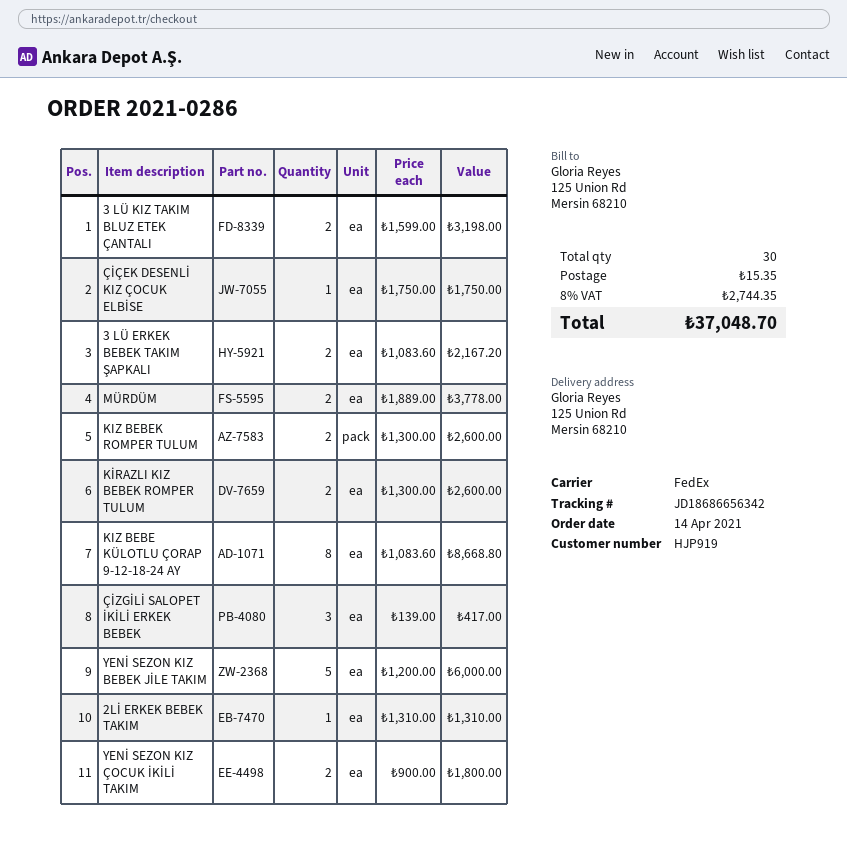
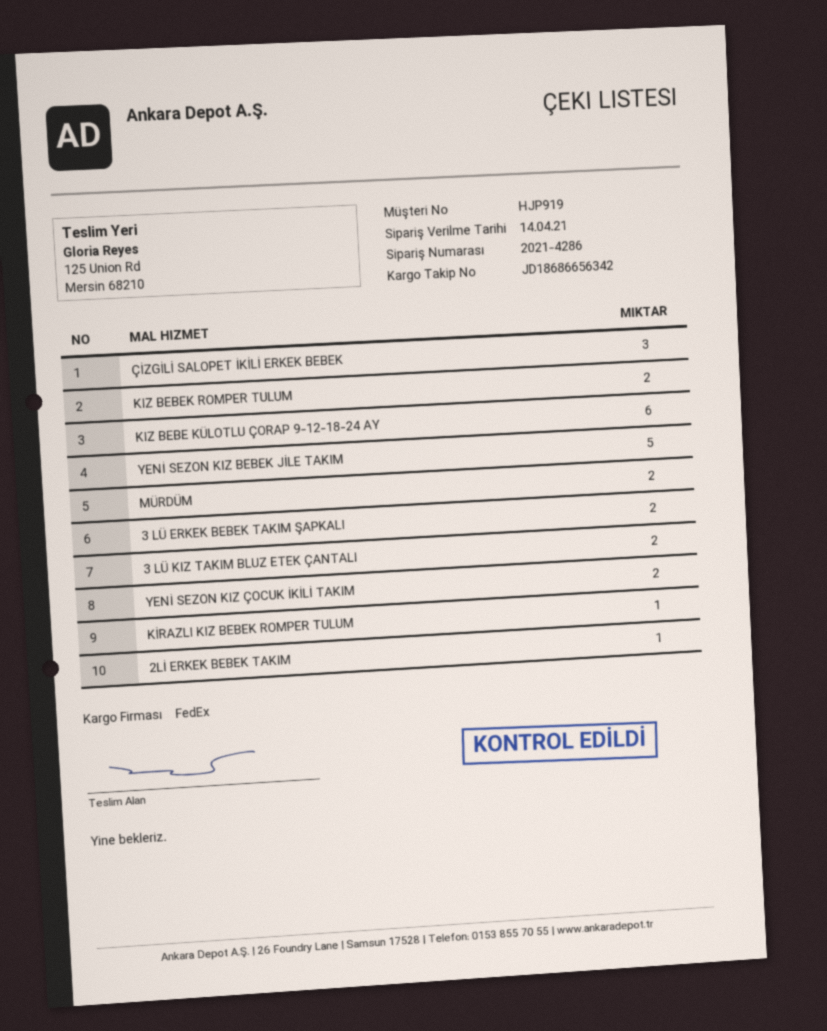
order number: 2021-0286 -> 2021-4286
ÇİÇEK DESENLİ KIZ ÇOCUK ELBİSE: 1 -> none
KİRAZLI KIZ BEBEK ROMPER TULUM: 2 -> 1
KIZ BEBE KÜLOTLU ÇORAP 9-12-18-24 AY: 8 -> 6

